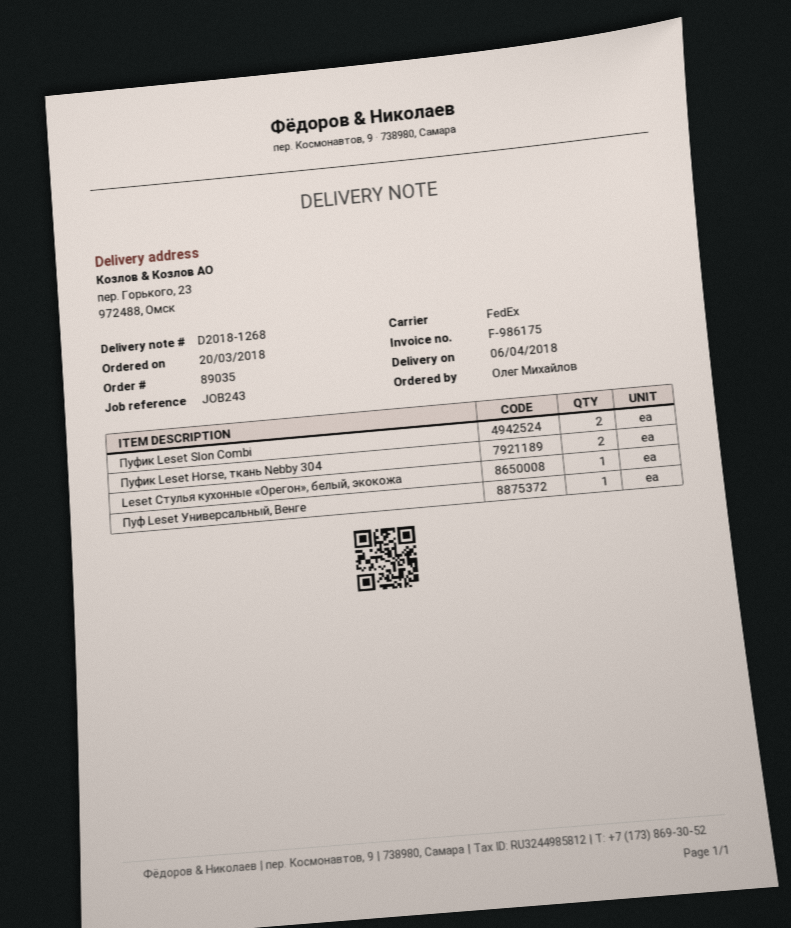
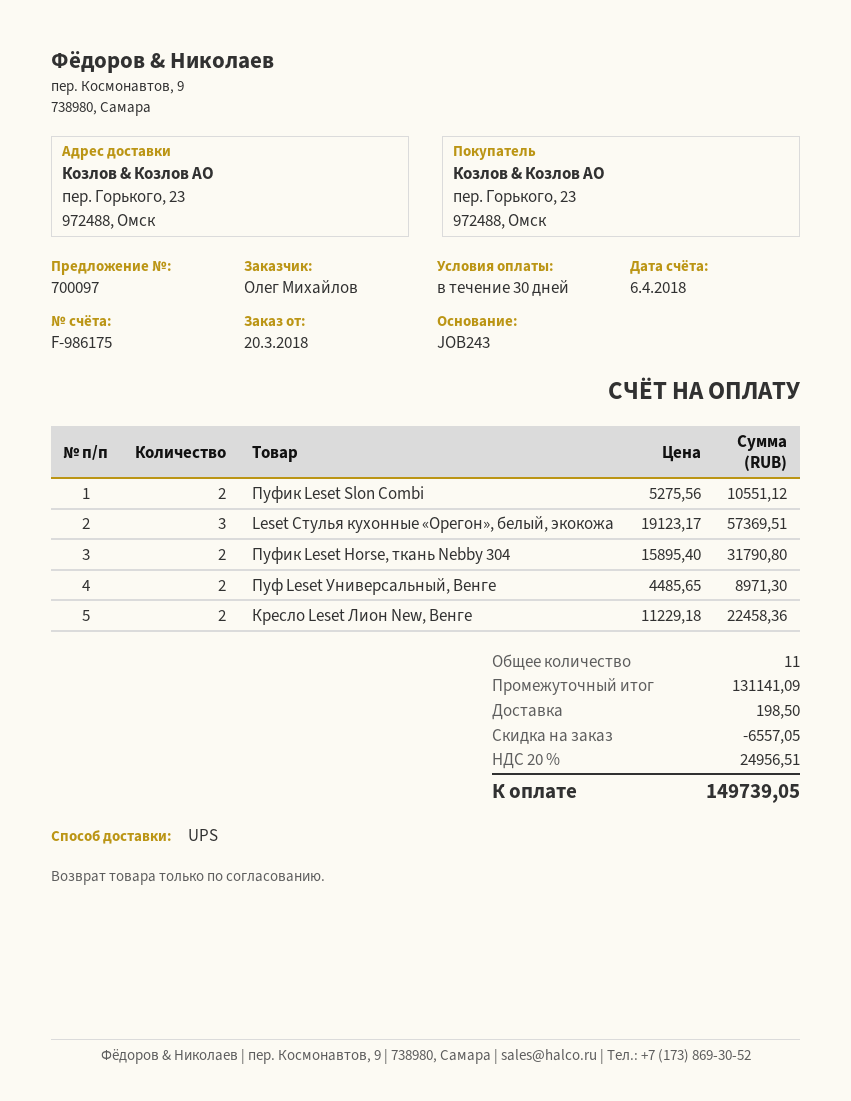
shipping method: FedEx -> UPS
Leset Стулья кухонные «Орегон», белый, экокожа: 1 -> 3
Пуф Leset Универсальный, Венге: 1 -> 2
Кресло Leset Лион New, Венге: none -> 2

